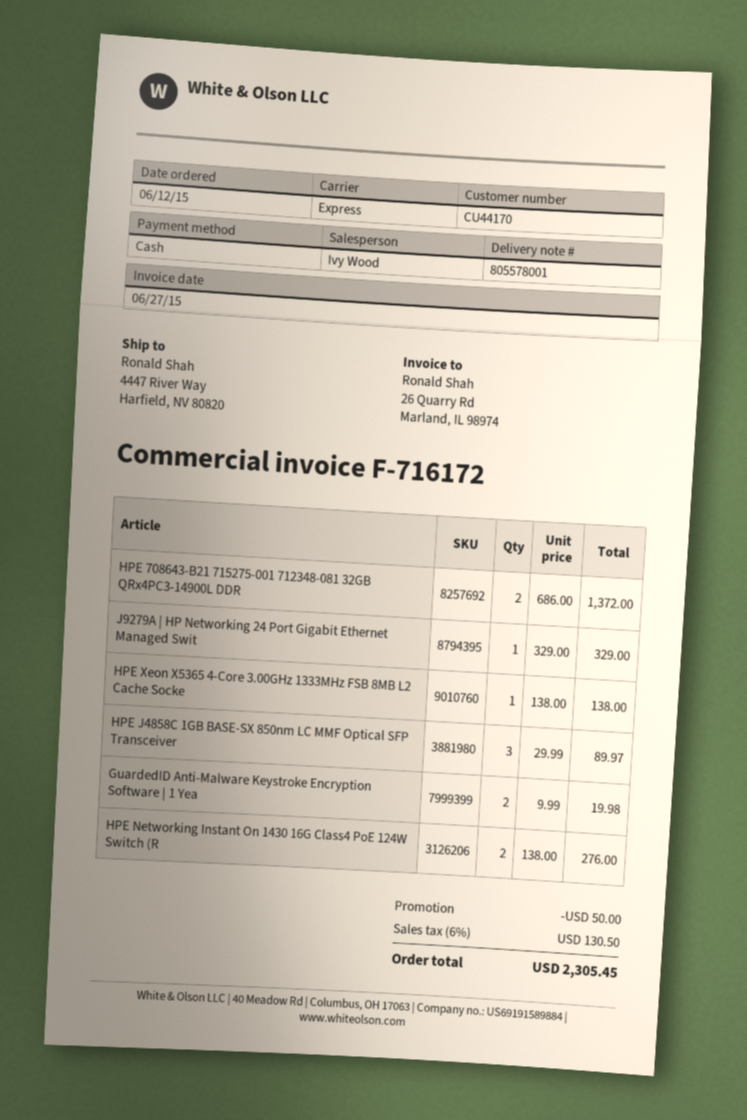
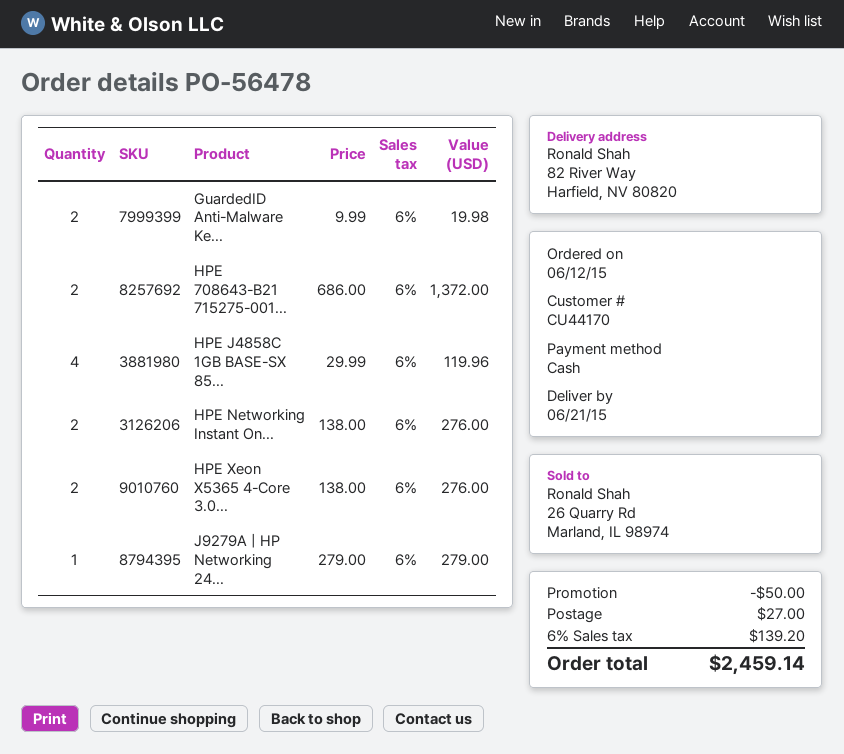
ship to: 4447 River Way, Harfield, NV 80820 -> 82 River Way, Harfield, NV 80820
J9279A | HP Networking 24 Port Gigabit Ethernet Managed Swit: 1 x 329.00 = 329.00 -> 1 x 279.00 = 279.00
HPE Xeon X5365 4-Core 3.00GHz 1333MHz FSB 8MB L2 Cache Socke: 1 x 138.00 = 138.00 -> 2 x 138.00 = 276.00
HPE J4858C 1GB BASE-SX 850nm LC MMF Optical SFP Transceiver: 3 x 29.99 = 89.97 -> 4 x 29.99 = 119.96
shipping: none -> 27.00
tax: 6% = 130.50 -> 6% = 139.20
total: 2305.45 -> 2459.14

